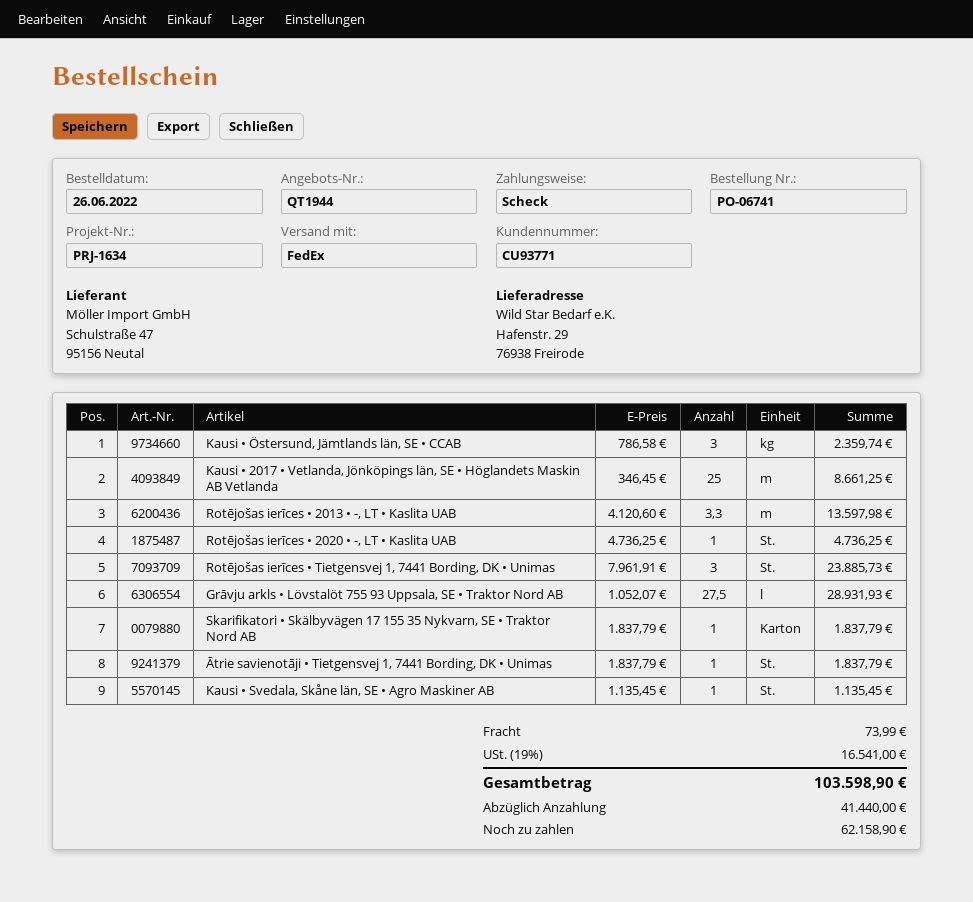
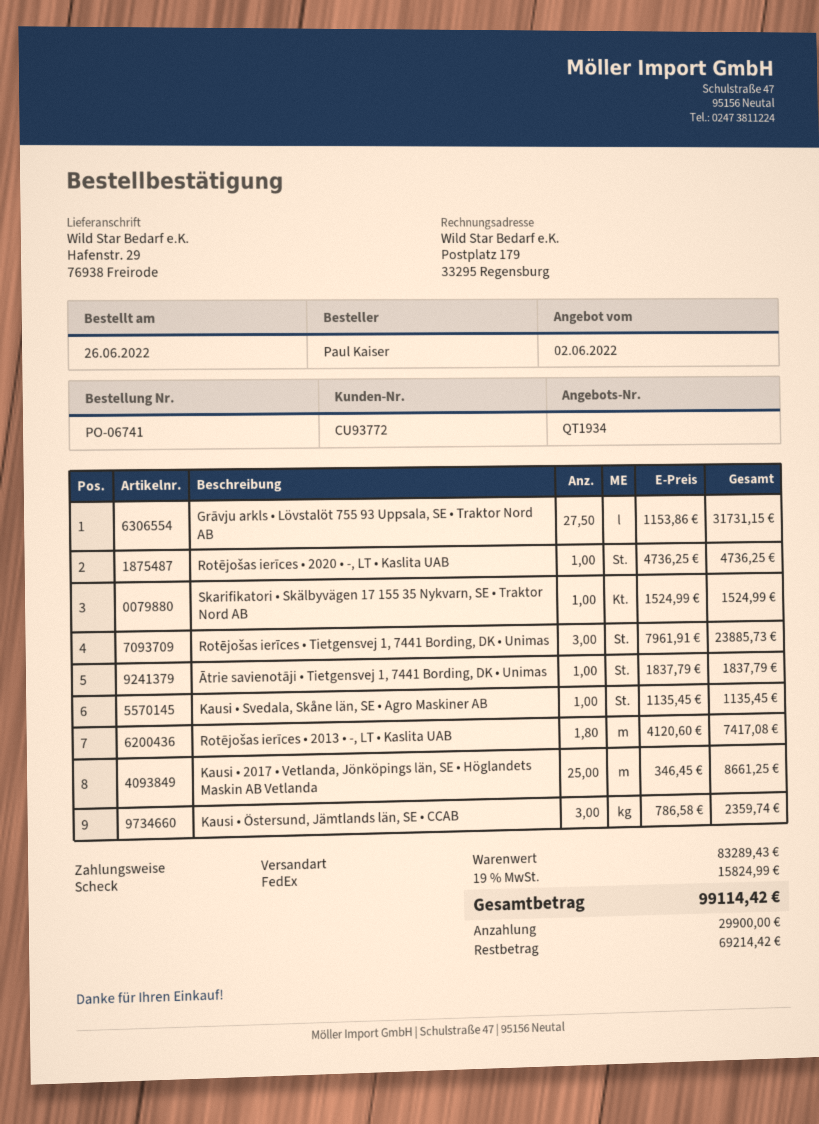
quote number: QT1944 -> QT1934
customer number: CU93771 -> CU93772
Rotējošas ierīces • 2013 • -, LT • Kaslita UAB: 3.3 x 4120.60 = 13597.98 -> 1.8 x 4120.60 = 7417.08
Grāvju arkls • Lövstalöt 755 93 Uppsala, SE • Traktor Nord AB: 27.5 x 1052.07 = 28931.93 -> 27.5 x 1153.86 = 31731.15
Skarifikatori • Skälbyvägen 17 155 35 Nykvarn, SE • Traktor Nord AB: 1 x 1837.79 = 1837.79 -> 1 x 1524.99 = 1524.99
shipping: 73.99 -> none
tax: 19% = 16541.00 -> 19% = 15824.99
total: 103598.90 -> 99114.42
deposit: 41440.00 -> 29900.00
balance: 62158.90 -> 69214.42

